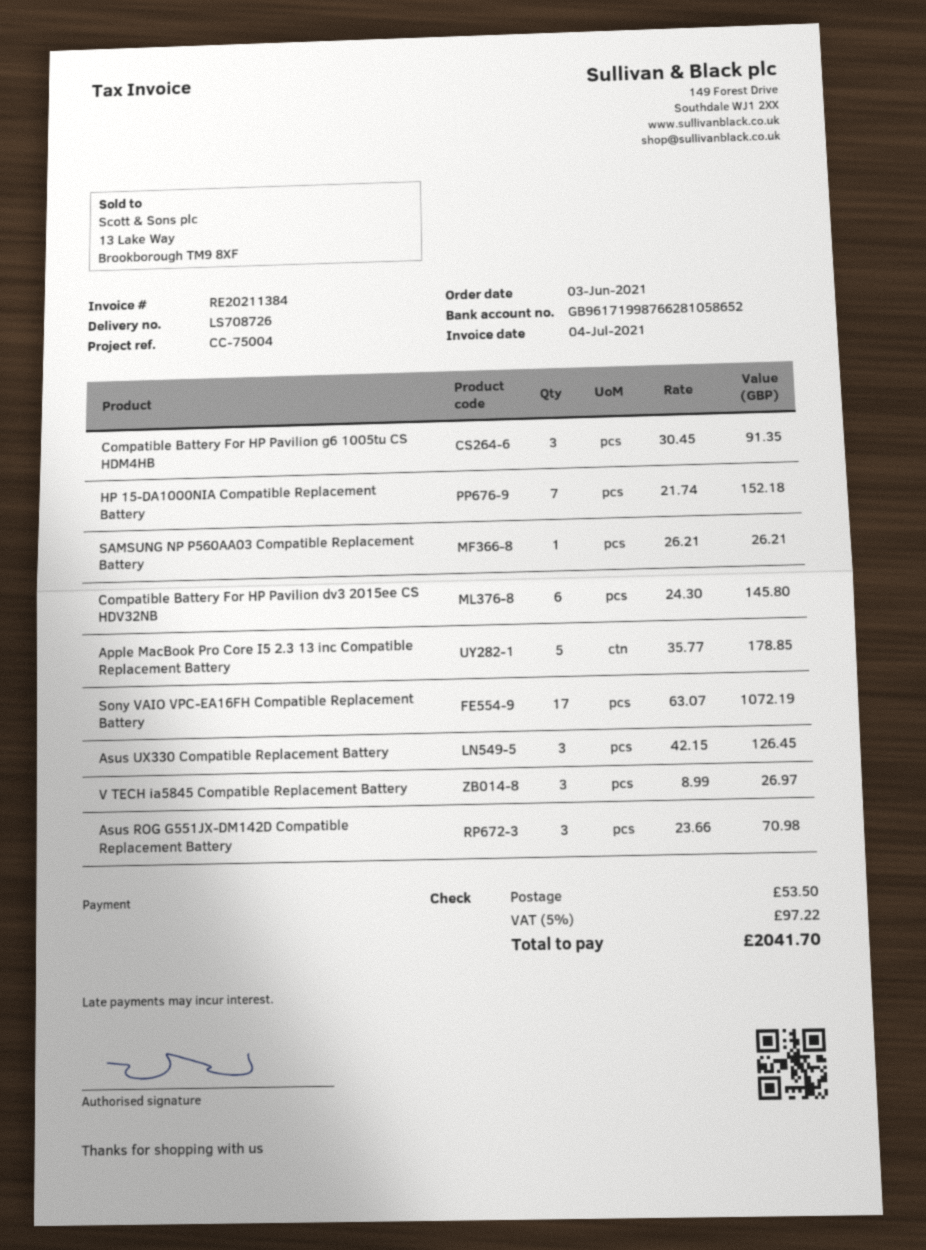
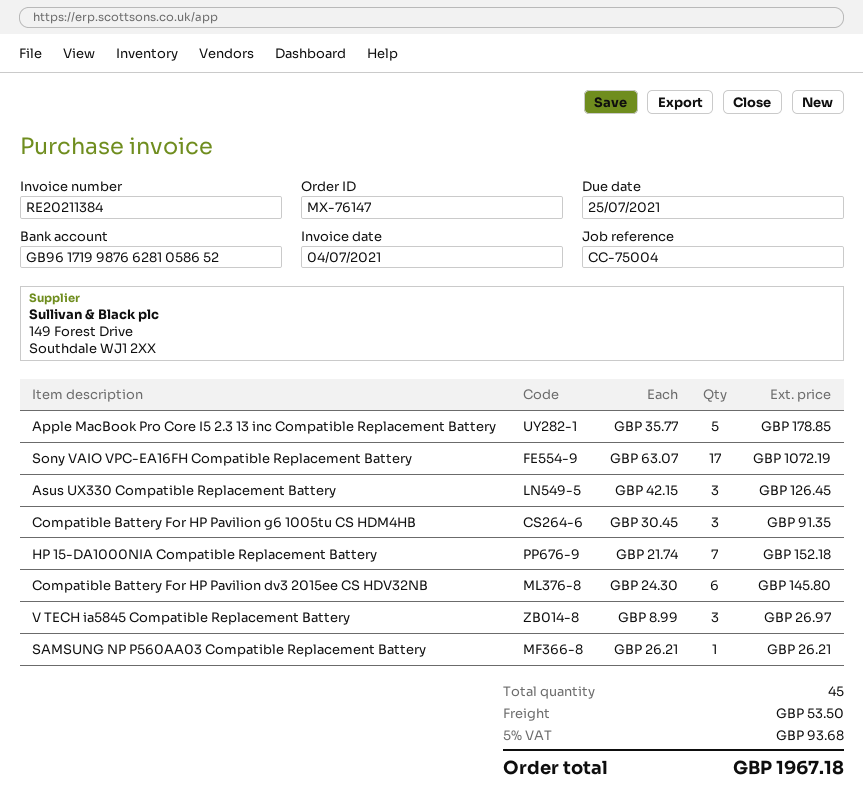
Asus ROG G551JX-DM142D Compatible Replacement Battery: 3 x 23.66 = 70.98 -> none
tax: 5% = 97.22 -> 5% = 93.68
total: 2041.70 -> 1967.18

